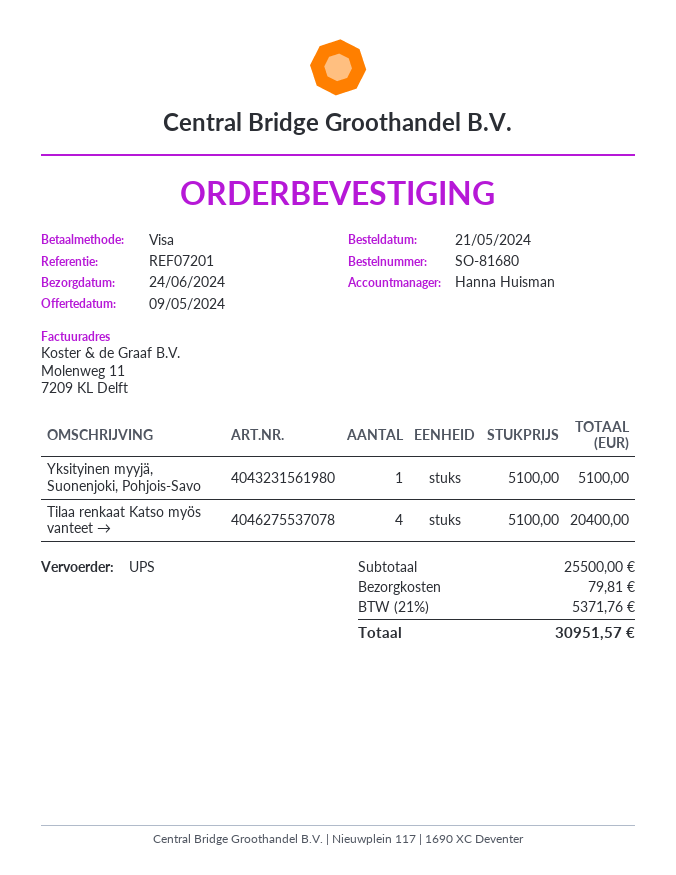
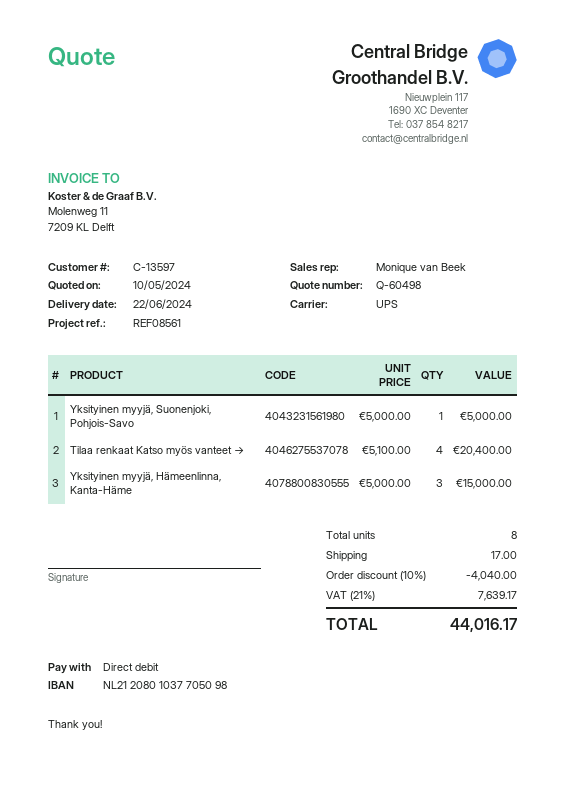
quote date: 2024-05-09 -> 2024-05-10
delivery date: 2024-06-24 -> 2024-06-22
reference: REF07201 -> REF08561
sales rep: Hanna Huisman -> Monique van Beek
payment method: Visa -> direct debit
Yksityinen myyjä, Suonenjoki, Pohjois-Savo: 1 x 5100.00 = 5100.00 -> 1 x 5000.00 = 5000.00
Yksityinen myyjä, Hämeenlinna, Kanta-Häme: none -> 3 x 5000.00 = 15000.00
discount: none -> 10% = 4040.00
shipping: 79.81 -> 17.00
tax: 21% = 5371.76 -> 21% = 7639.17
total: 30951.57 -> 44016.17

